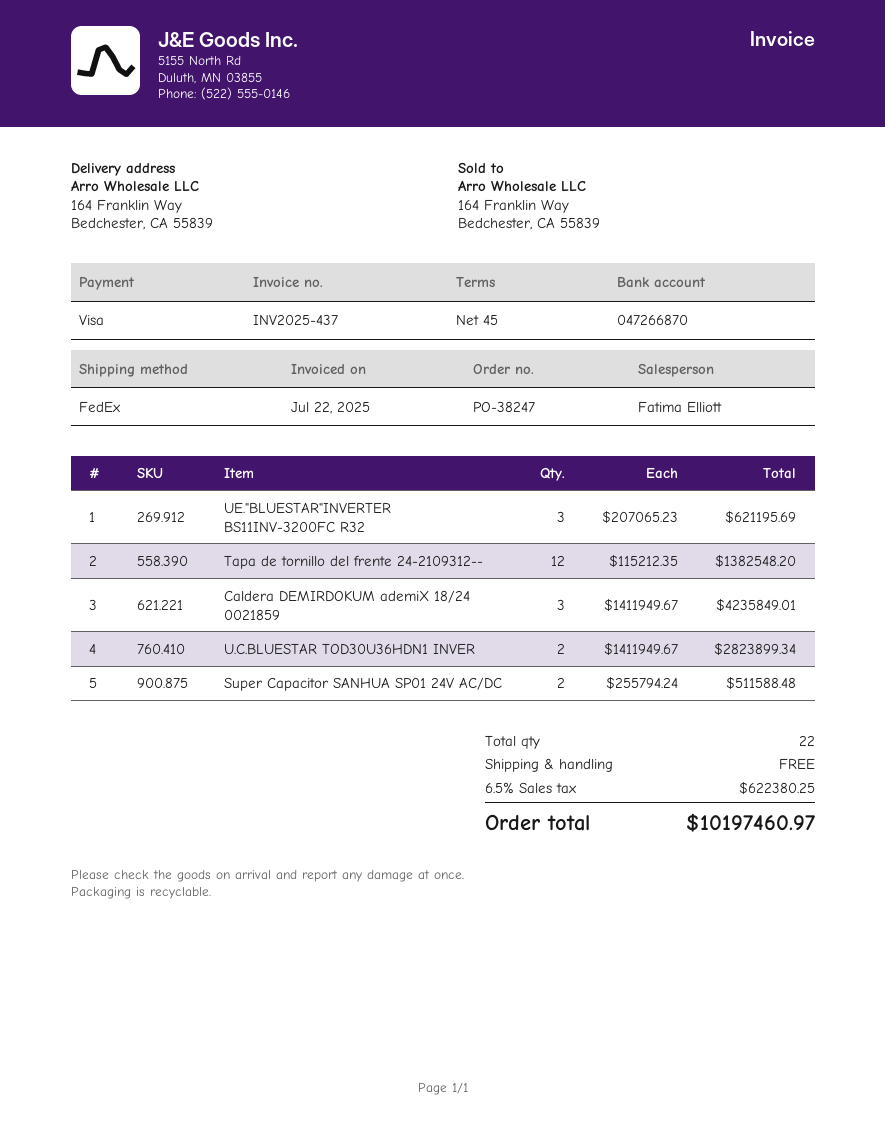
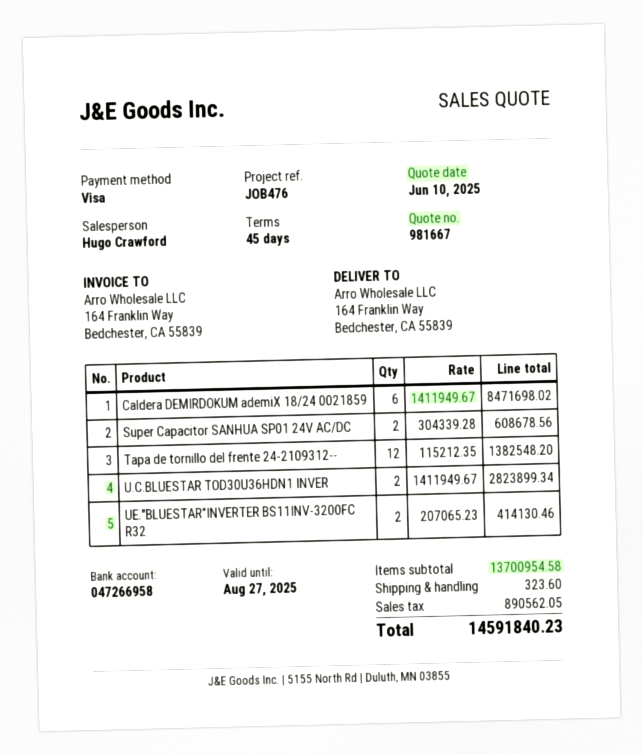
sales rep: Fatima Elliott -> Hugo Crawford
bank account: 047266870 -> 047266958
UE."BLUESTAR"INVERTER BS11INV-3200FC R32: 3 x 207065.23 = 621195.69 -> 2 x 207065.23 = 414130.46
Caldera DEMIRDOKUM ademiX 18/24 0021859: 3 x 1411949.67 = 4235849.01 -> 6 x 1411949.67 = 8471698.02
Super Capacitor SANHUA SP01 24V AC/DC: 2 x 255794.24 = 511588.48 -> 2 x 304339.28 = 608678.56
shipping: 0.00 -> 323.60
tax: 622380.25 -> 890562.05
total: 10197460.97 -> 14591840.23

